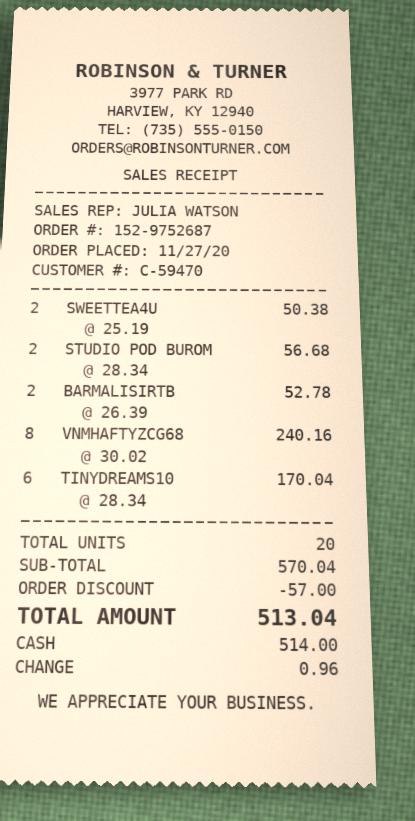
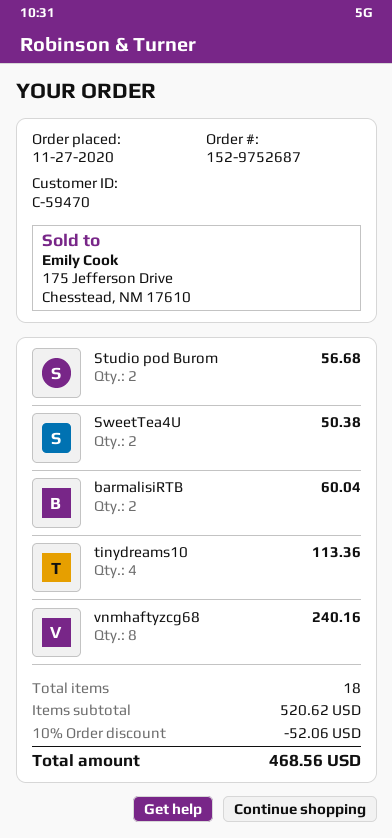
BARMALISIRTB: 2 for 52.78 -> 2 for 60.04
TINYDREAMS10: 6 for 170.04 -> 4 for 113.36
total quantity: 20 -> 18
subtotal: 570.04 -> 520.62
discount: 57.00 -> 52.06
total: 513.04 -> 468.56

